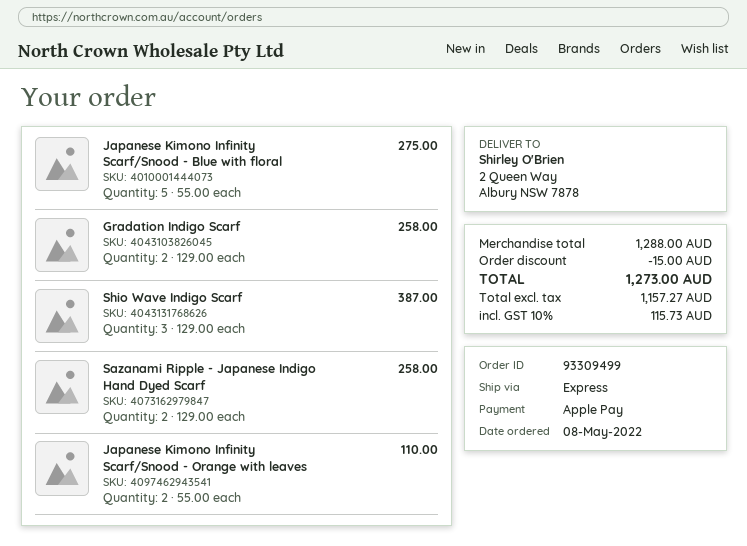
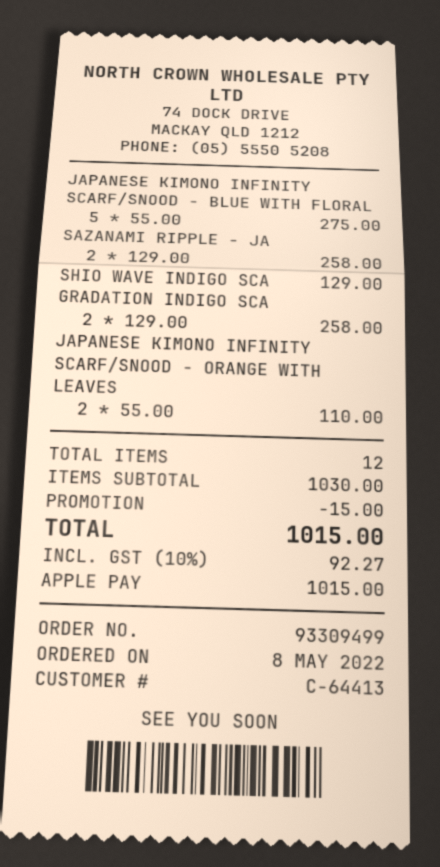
Shio Wave Indigo Scarf: 3 x 129.00 = 387.00 -> 1 x 129.00 = 129.00
subtotal: 1288.00 -> 1030.00
tax: 10% = 115.73 -> 10% = 92.27
total: 1273.00 -> 1015.00

